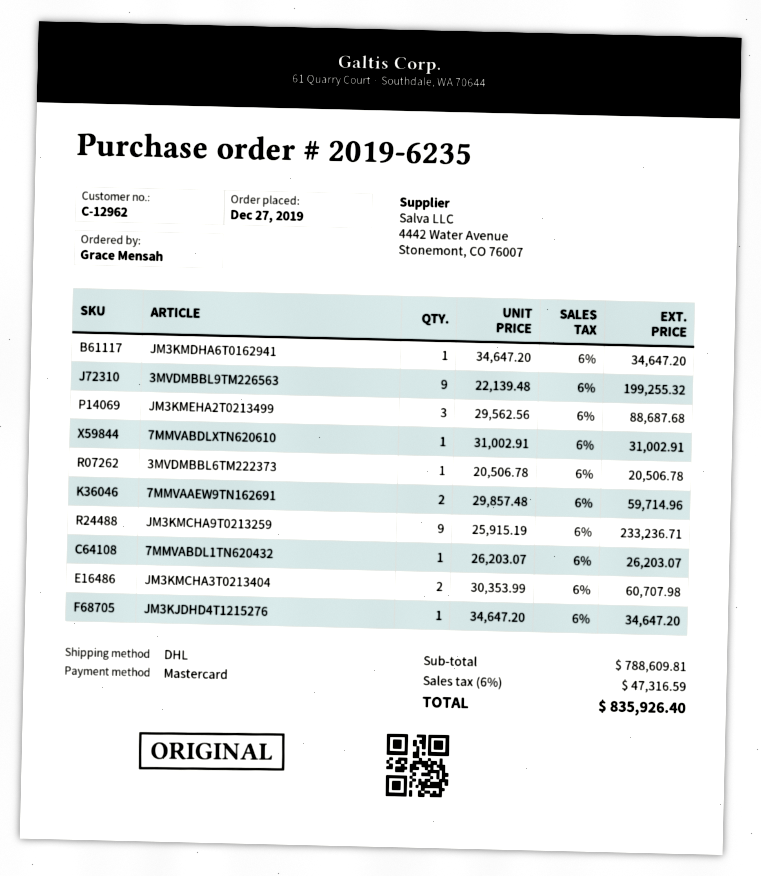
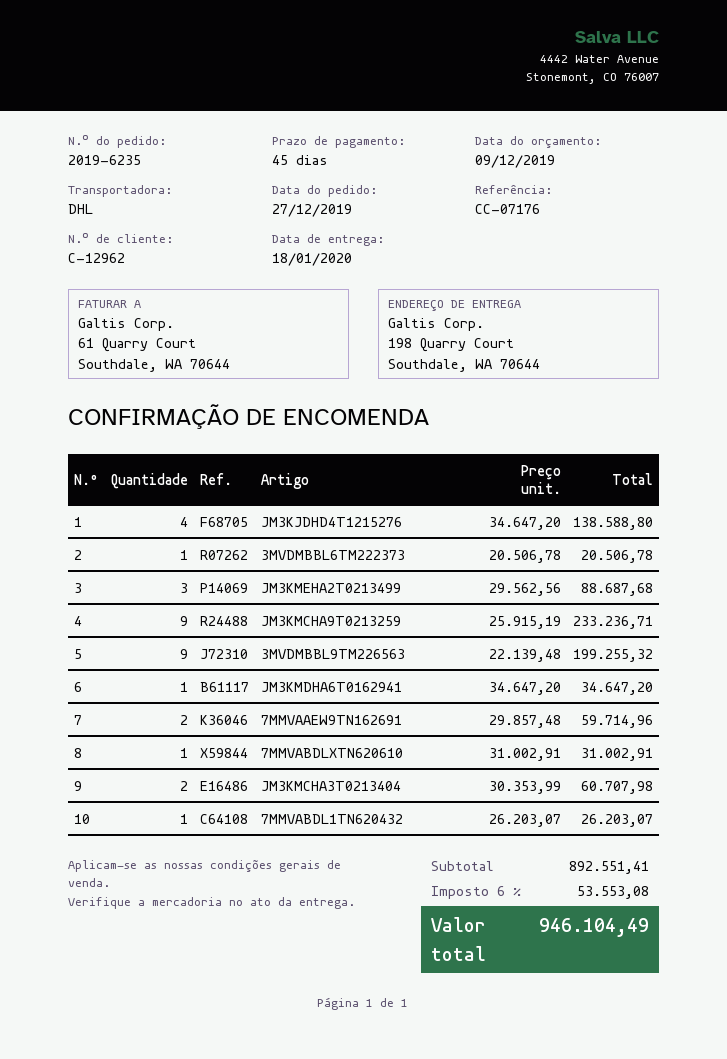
JM3KJDHD4T1215276: 1 x 34647.20 = 34647.20 -> 4 x 34647.20 = 138588.80
subtotal: 788609.81 -> 892551.41
tax: 6% = 47316.59 -> 6% = 53553.08
total: 835926.40 -> 946104.49

